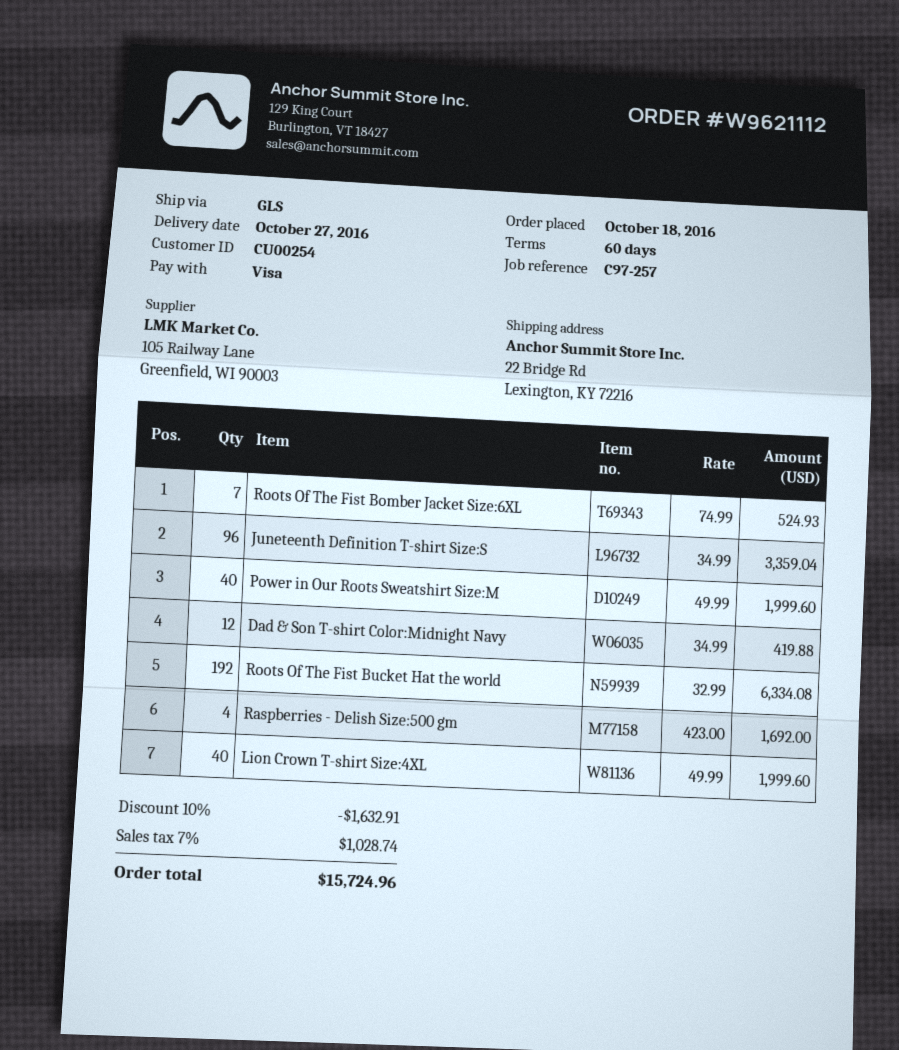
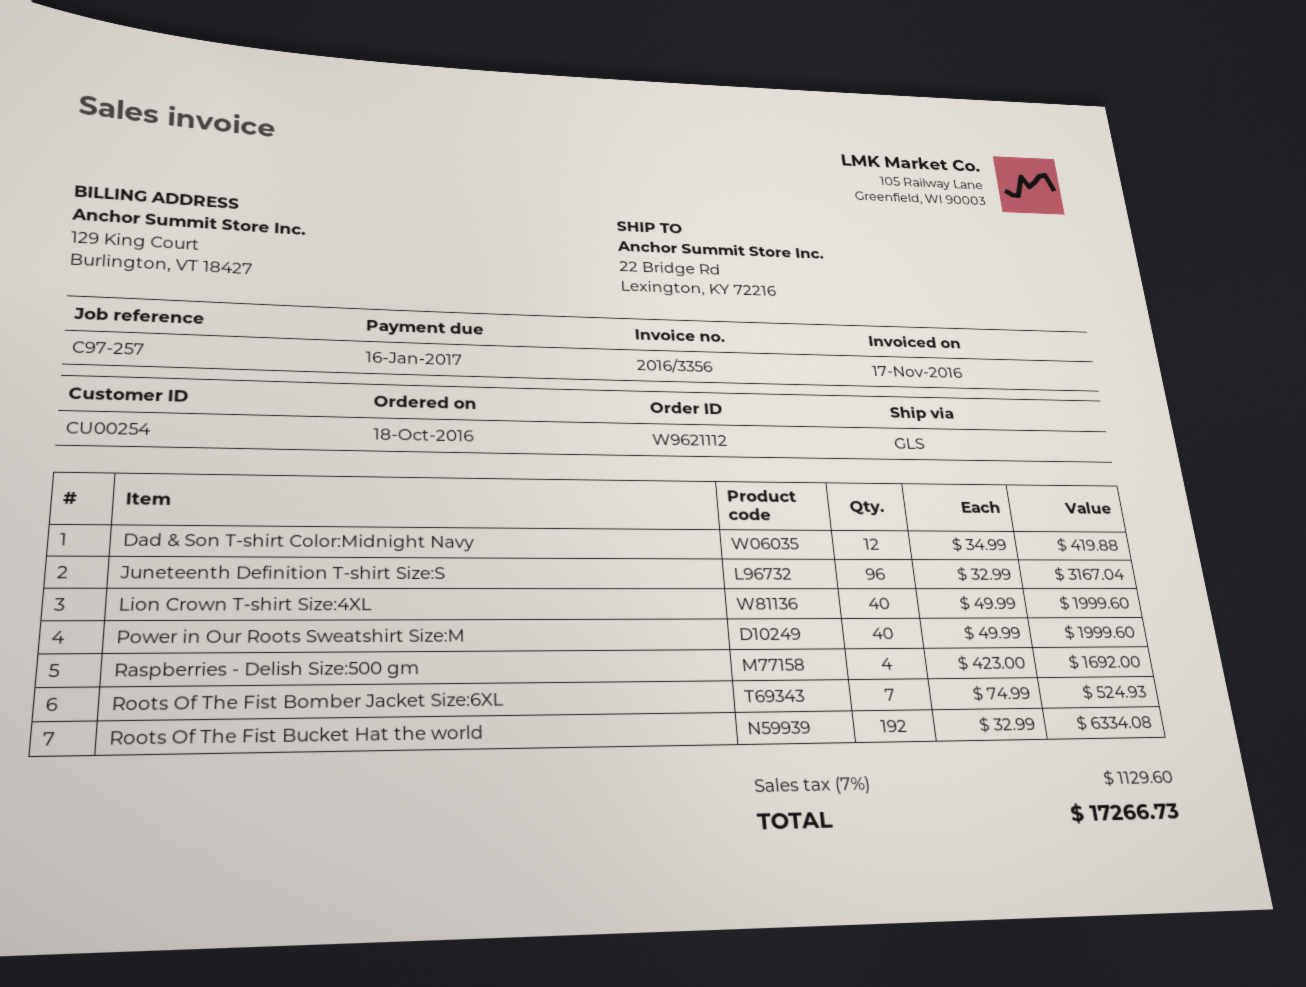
Juneteenth Definition T-shirt Size:S: 96 x 34.99 = 3359.04 -> 96 x 32.99 = 3167.04
discount: 10% = 1632.91 -> none
tax: 7% = 1028.74 -> 7% = 1129.60
total: 15724.96 -> 17266.73

